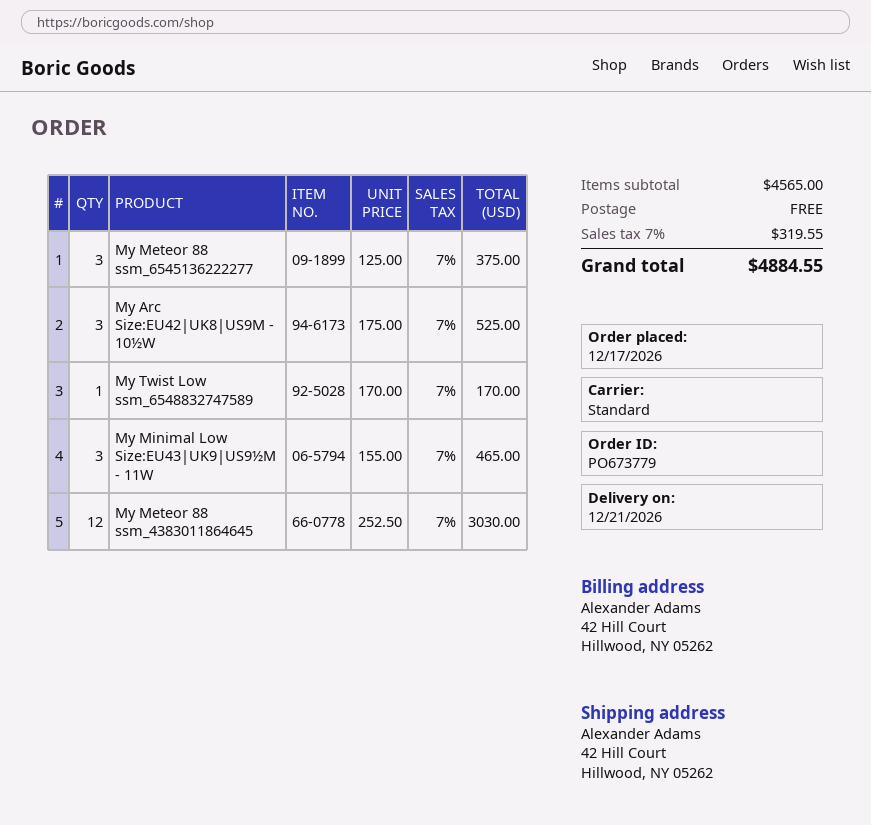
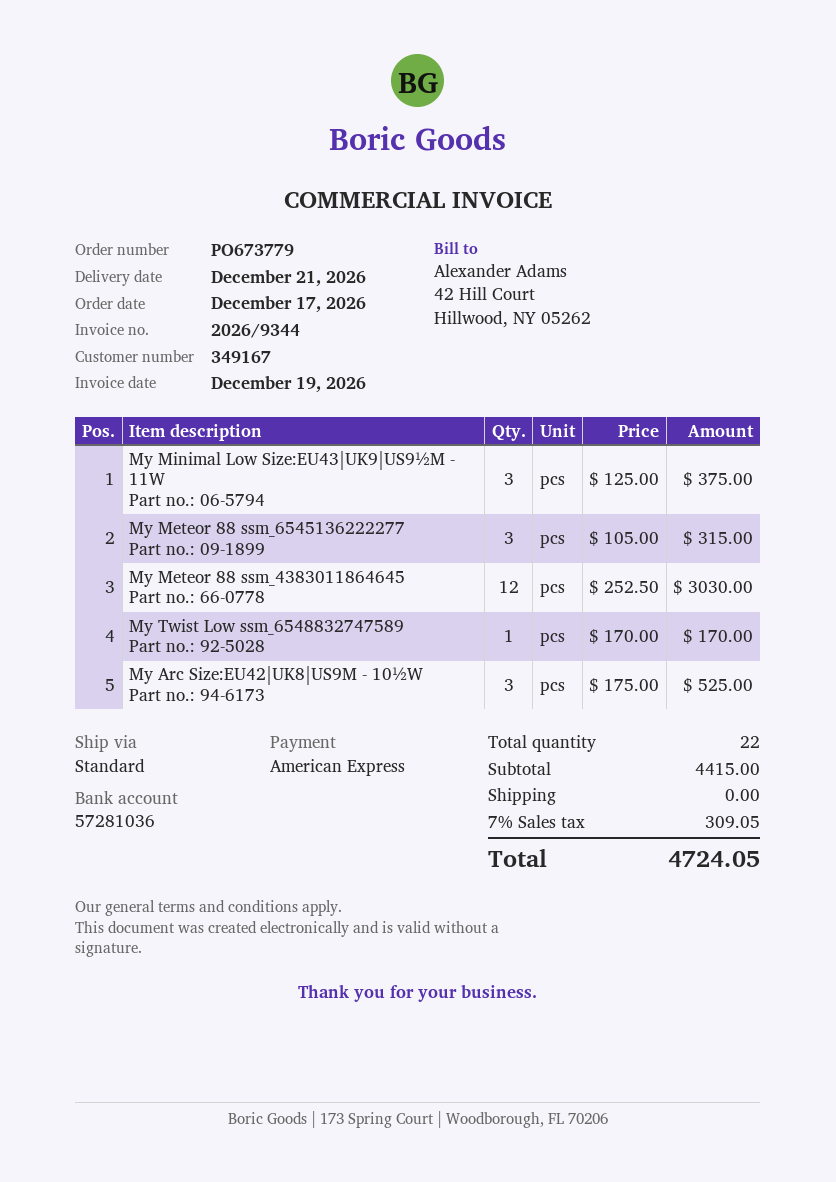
My Meteor 88 ssm_6545136222277: 3 x 125.00 = 375.00 -> 3 x 105.00 = 315.00
My Minimal Low Size:EU43|UK9|US9½M - 11W: 3 x 155.00 = 465.00 -> 3 x 125.00 = 375.00
subtotal: 4565.00 -> 4415.00
tax: 7% = 319.55 -> 7% = 309.05
total: 4884.55 -> 4724.05

